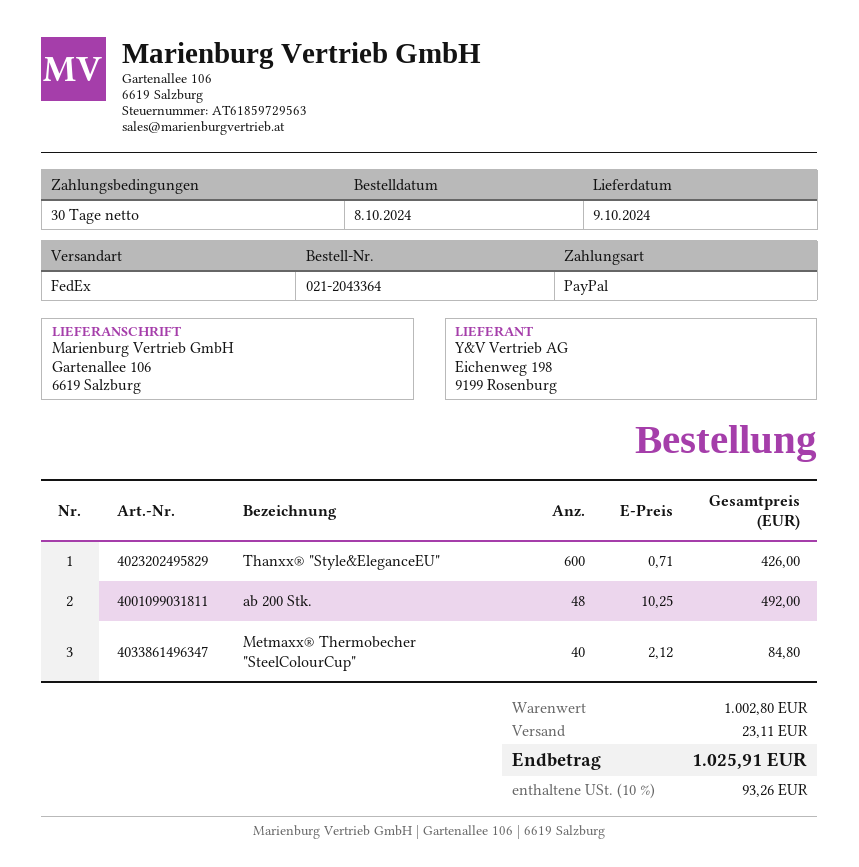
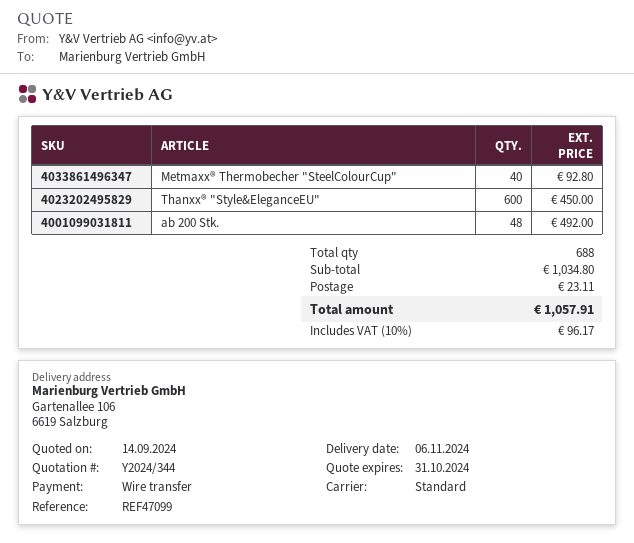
delivery date: 2024-10-09 -> 2024-11-06
payment method: PayPal -> bank transfer
shipping method: FedEx -> standard
Thanxx® "Style&EleganceEU": 600 for 426.00 -> 600 for 450.00
Metmaxx® Thermobecher "SteelColourCup": 40 for 84.80 -> 40 for 92.80
subtotal: 1002.80 -> 1034.80
tax: 10% = 93.26 -> 10% = 96.17
total: 1025.91 -> 1057.91

